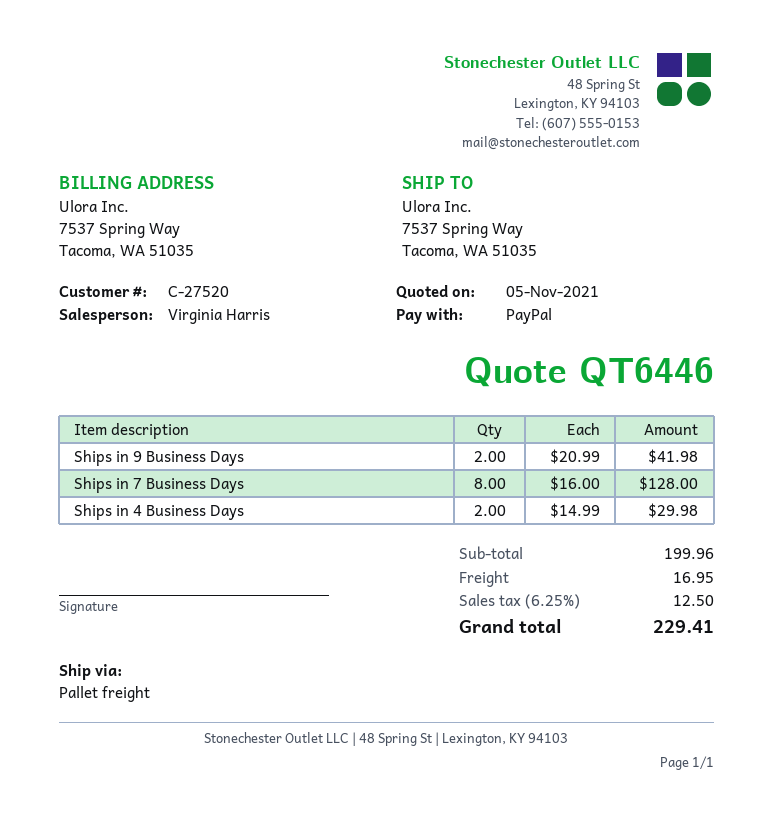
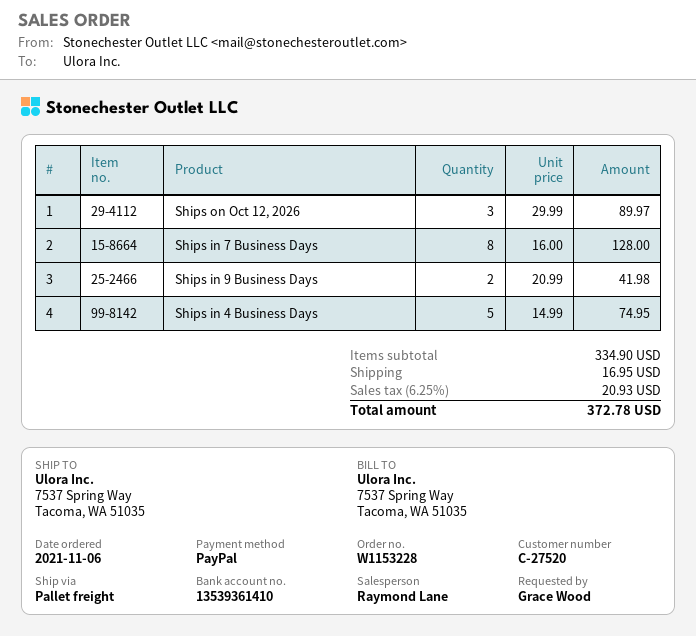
sales rep: Virginia Harris -> Raymond Lane
Ships in 4 Business Days: 2 x 14.99 = 29.98 -> 5 x 14.99 = 74.95
Ships on Oct 12, 2026: none -> 3 x 29.99 = 89.97
subtotal: 199.96 -> 334.90
tax: 6.25% = 12.50 -> 6.25% = 20.93
total: 229.41 -> 372.78

